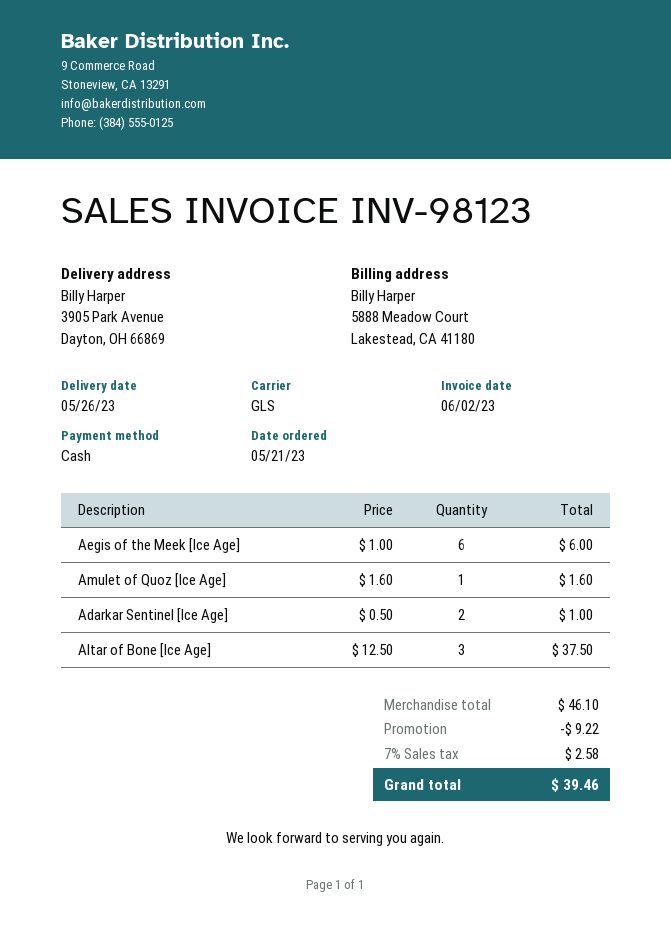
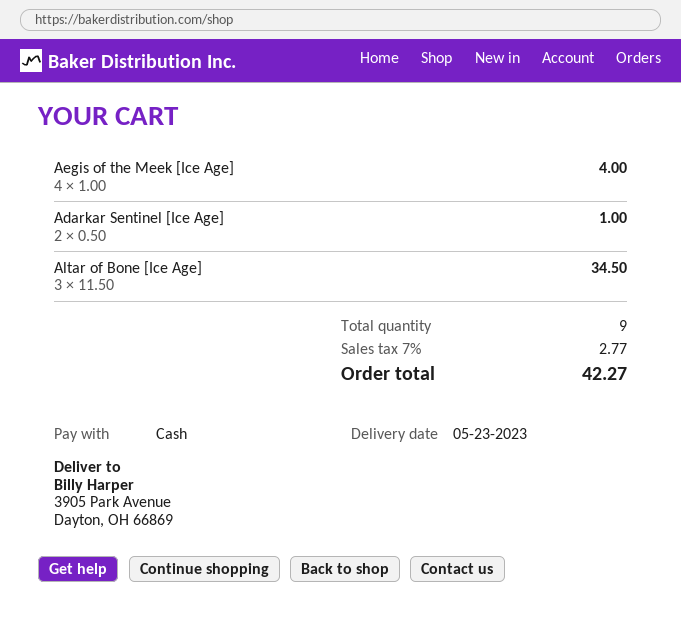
delivery date: 2023-05-26 -> 2023-05-23
Aegis of the Meek [Ice Age]: 6 x 1.00 = 6.00 -> 4 x 1.00 = 4.00
Amulet of Quoz [Ice Age]: 1 x 1.60 = 1.60 -> none
Altar of Bone [Ice Age]: 3 x 12.50 = 37.50 -> 3 x 11.50 = 34.50
discount: 9.22 -> none
tax: 7% = 2.58 -> 7% = 2.77
total: 39.46 -> 42.27

